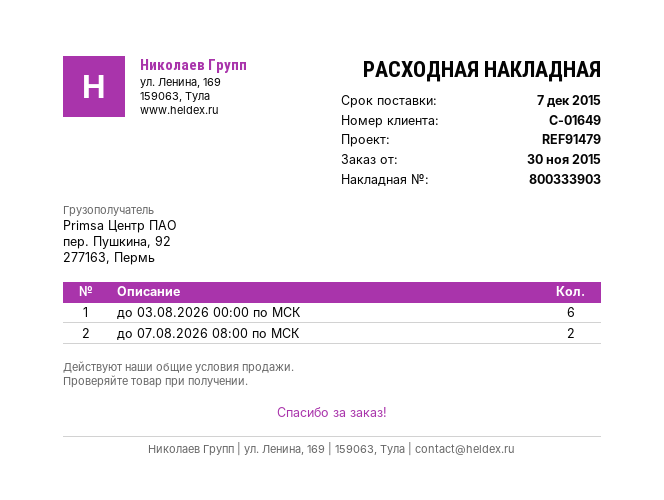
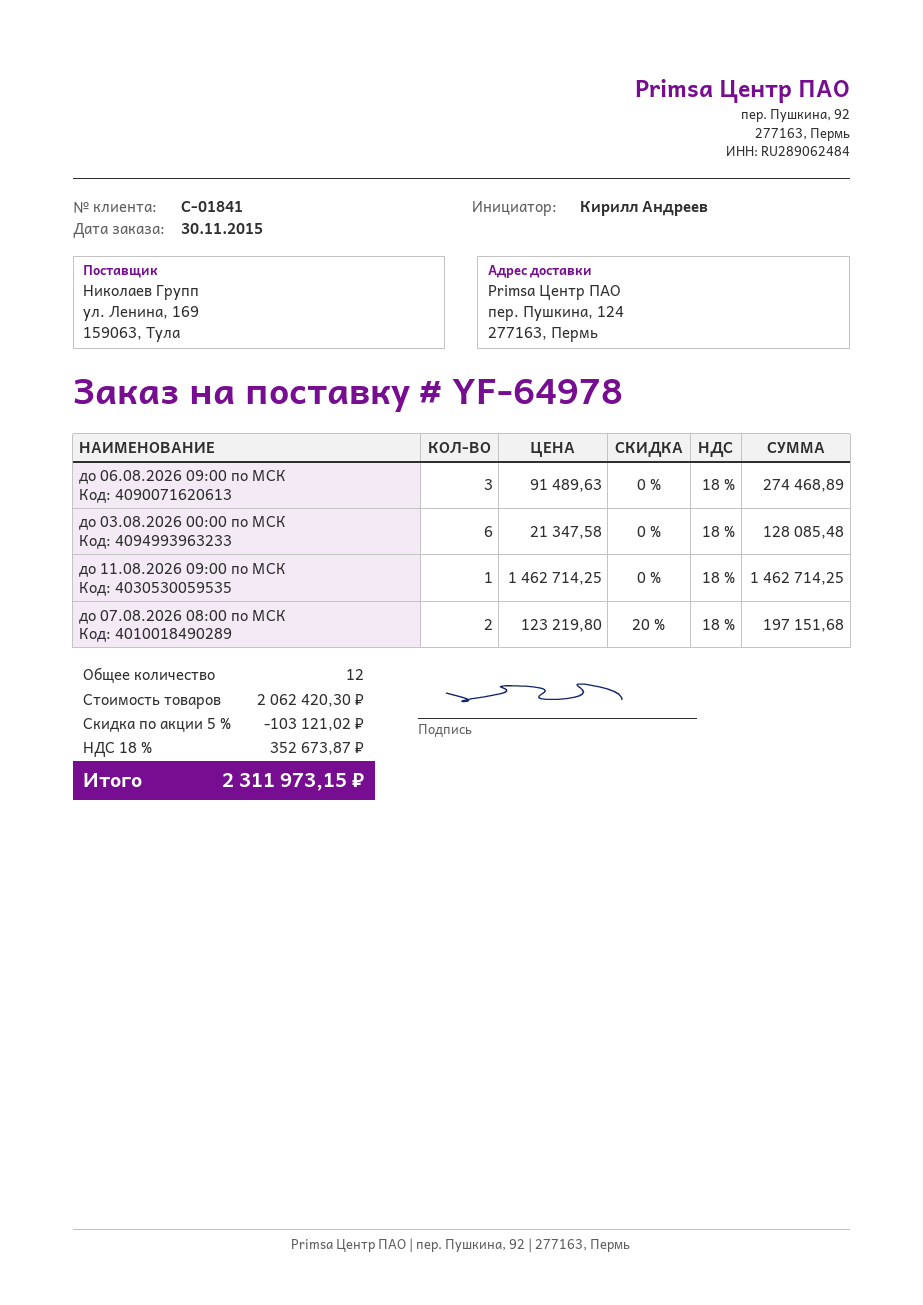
customer number: C-01649 -> C-01841
ship to: пер. Пушкина, 92, 277163, Пермь -> пер. Пушкина, 124, 277163, Пермь
до 06.08.2026 09:00 по МСК: none -> 3
до 11.08.2026 09:00 по МСК: none -> 1

